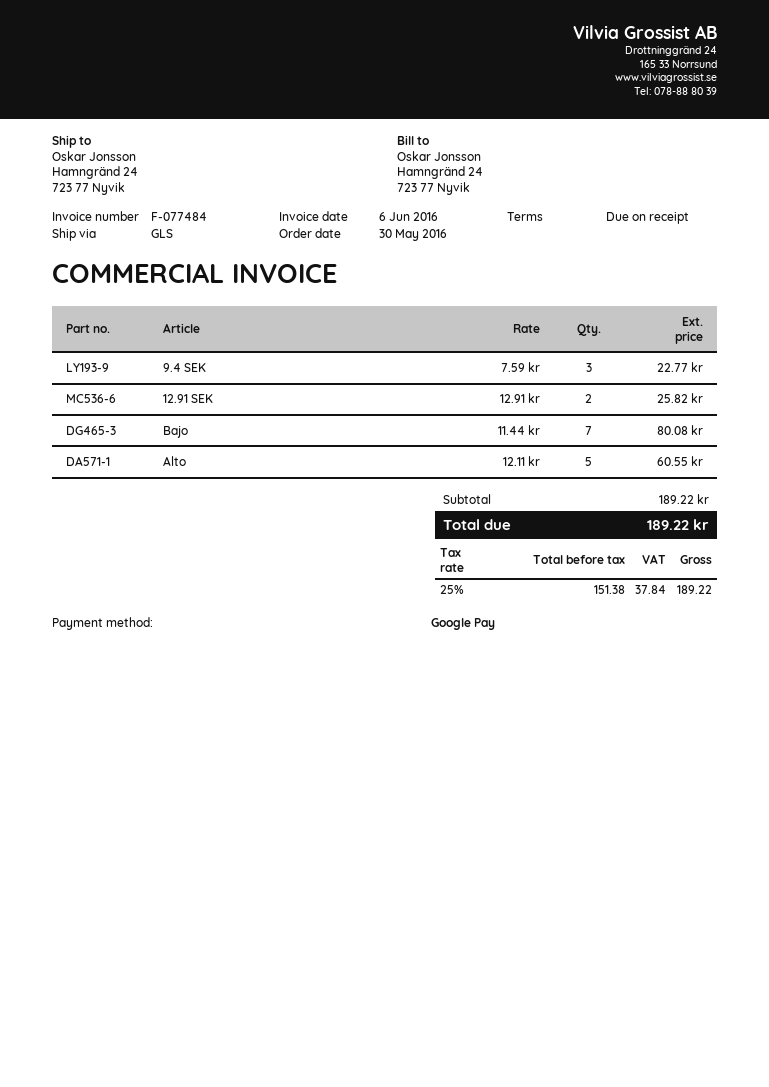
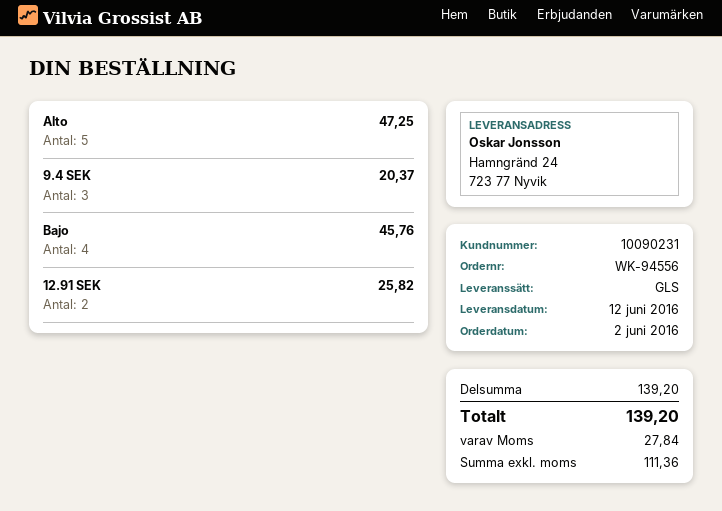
order date: 2016-05-30 -> 2016-06-02
9.4 SEK: 3 for 22.77 -> 3 for 20.37
Bajo: 7 for 80.08 -> 4 for 45.76
Alto: 5 for 60.55 -> 5 for 47.25
subtotal: 189.22 -> 139.20
net: 151.38 -> 111.36
tax: 37.84 -> 27.84
total: 189.22 -> 139.20

